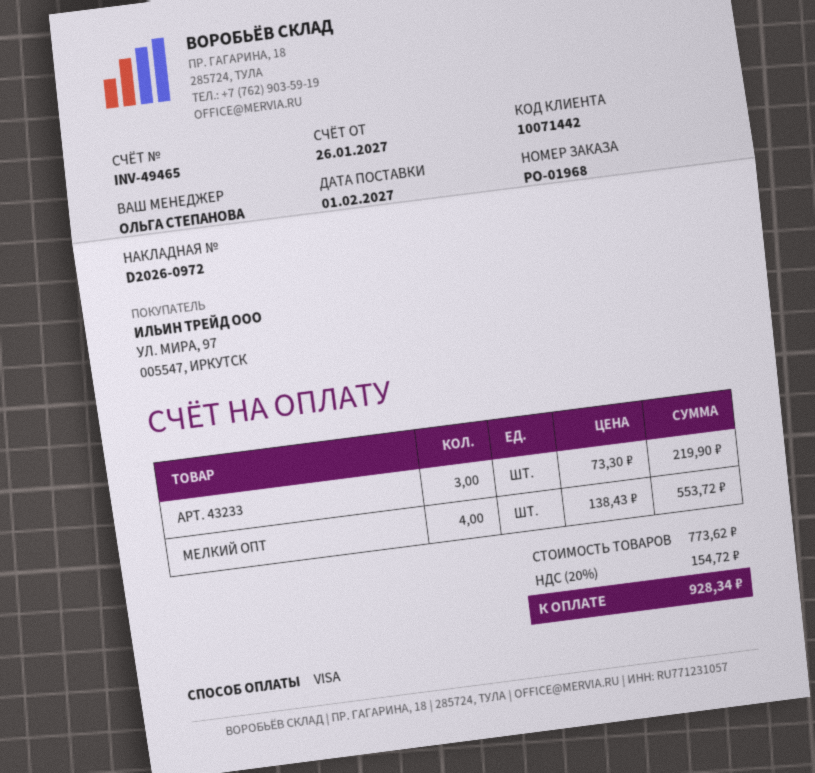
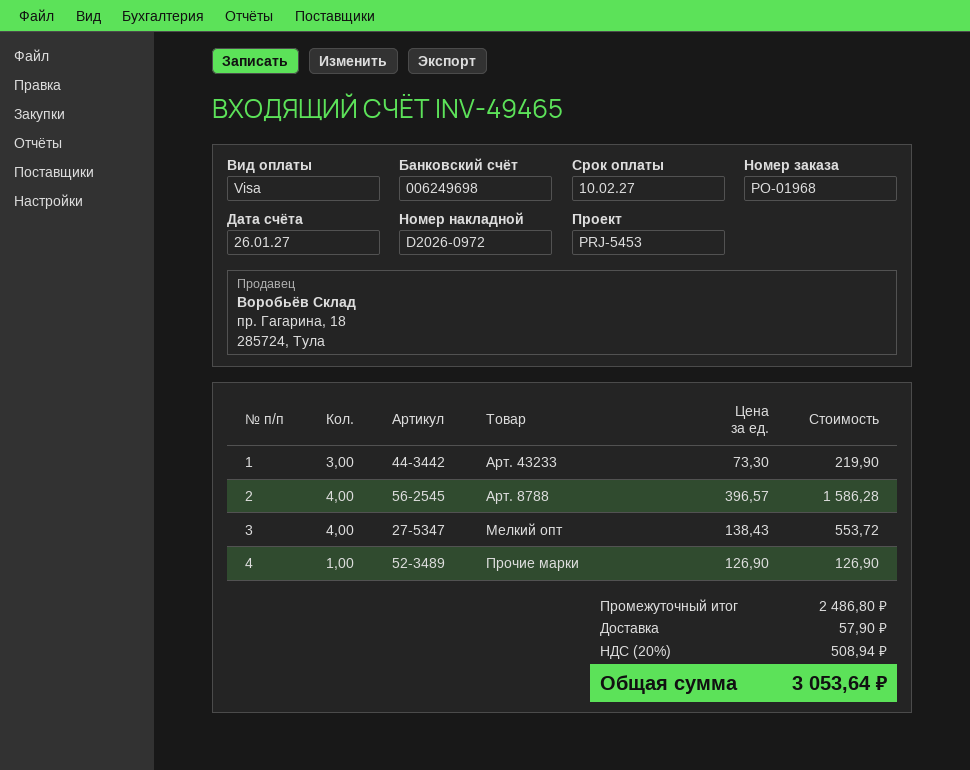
Арт. 8788: none -> 4 x 396.57 = 1586.28
Прочие марки: none -> 1 x 126.90 = 126.90
subtotal: 773.62 -> 2486.80
shipping: none -> 57.90
tax: 20% = 154.72 -> 20% = 508.94
total: 928.34 -> 3053.64

